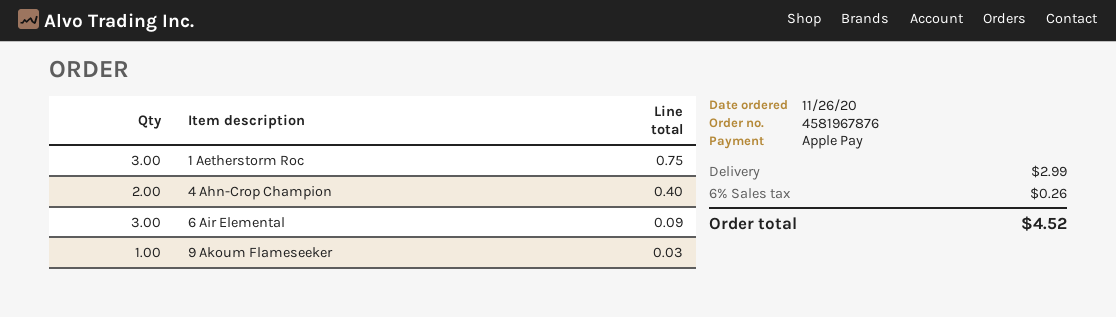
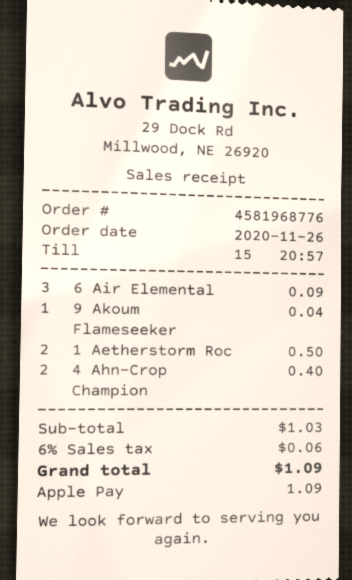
order number: 4581967876 -> 4581968776
1 Aetherstorm Roc: 3 for 0.75 -> 2 for 0.50
9 Akoum Flameseeker: 1 for 0.03 -> 1 for 0.04
shipping: 2.99 -> none
tax: 6% = 0.26 -> 6% = 0.06
total: 4.52 -> 1.09

